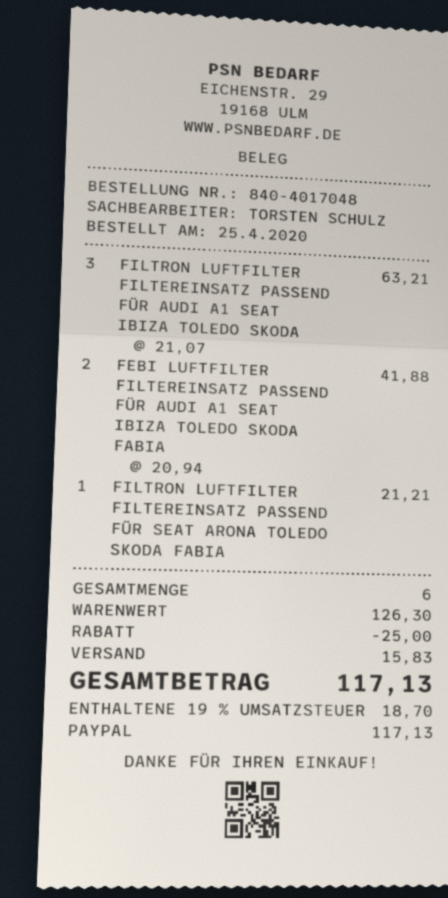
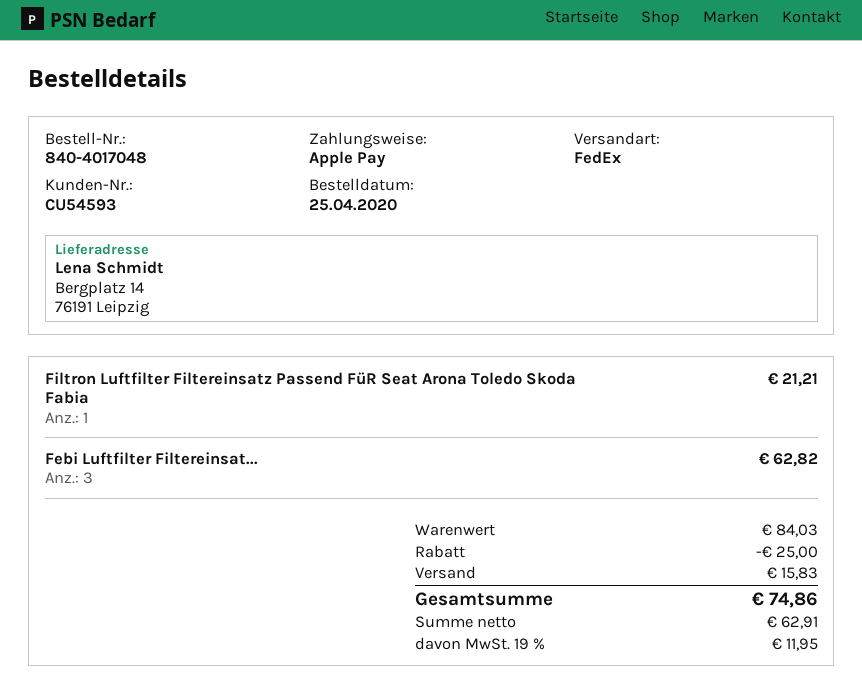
payment method: PayPal -> Apple Pay
FILTRON LUFTFILTER FILTEREINSATZ PASSEND FÜR AUDI A1 SEAT IBIZA TOLEDO SKODA: 3 for 63.21 -> none
FEBI LUFTFILTER FILTEREINSATZ PASSEND FÜR AUDI A1 SEAT IBIZA TOLEDO SKODA FABIA: 2 for 41.88 -> 3 for 62.82
subtotal: 126.30 -> 84.03
tax: 19% = 18.70 -> 19% = 11.95
total: 117.13 -> 74.86

